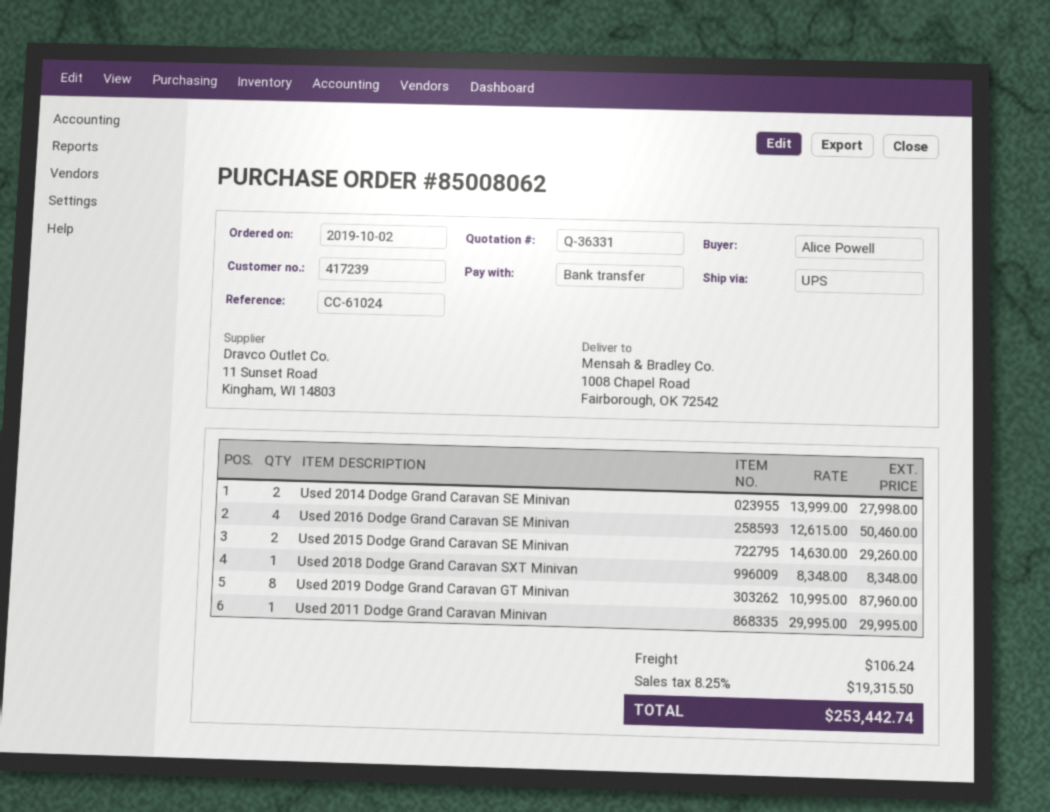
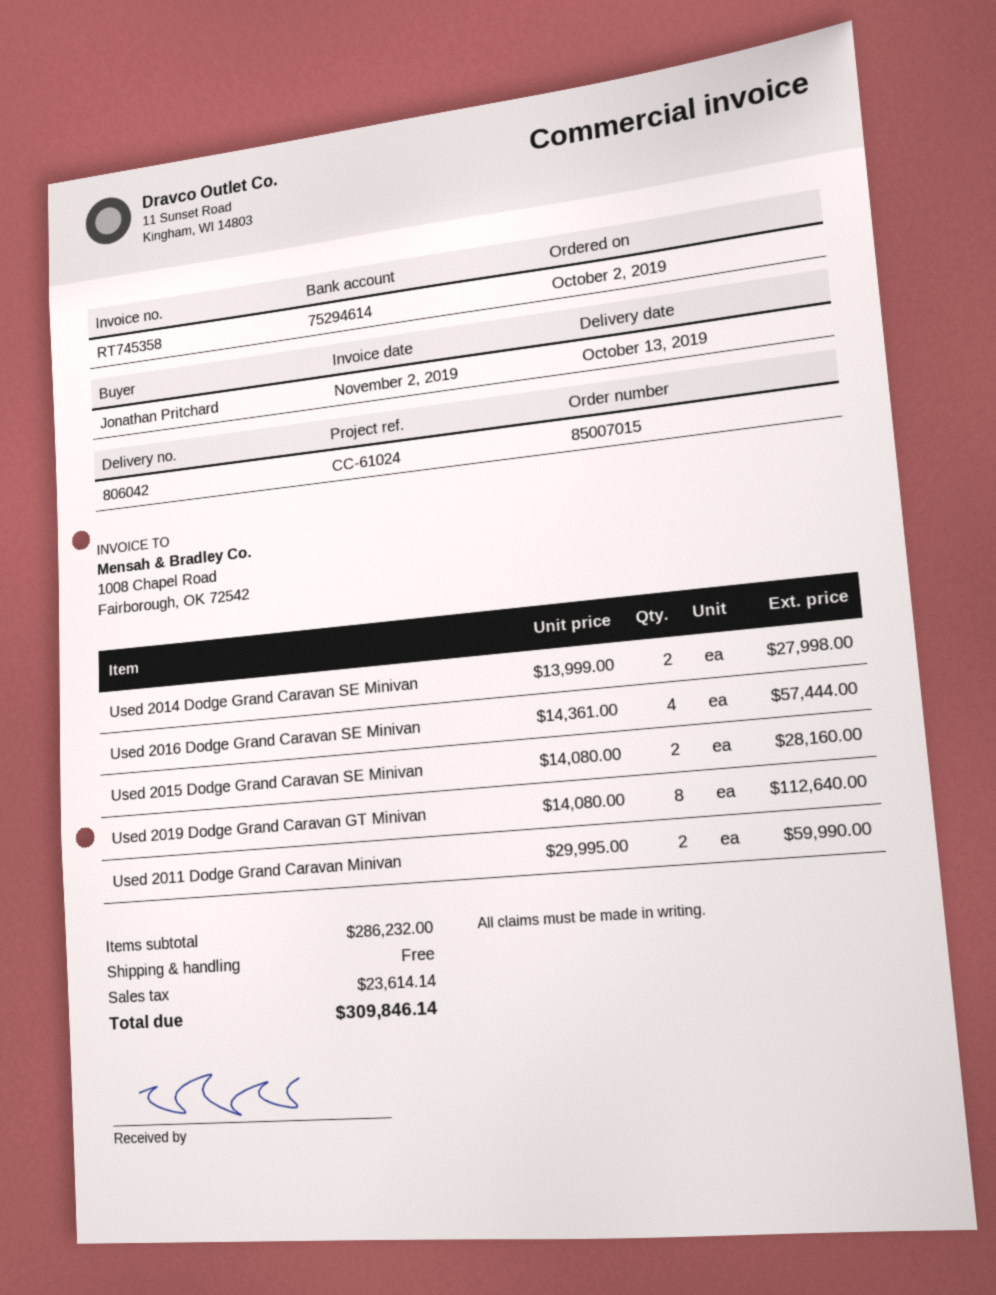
order number: 85008062 -> 85007015
ordered by: Alice Powell -> Jonathan Pritchard
Used 2016 Dodge Grand Caravan SE Minivan: 4 x 12615.00 = 50460.00 -> 4 x 14361.00 = 57444.00
Used 2015 Dodge Grand Caravan SE Minivan: 2 x 14630.00 = 29260.00 -> 2 x 14080.00 = 28160.00
Used 2018 Dodge Grand Caravan SXT Minivan: 1 x 8348.00 = 8348.00 -> none
Used 2019 Dodge Grand Caravan GT Minivan: 8 x 10995.00 = 87960.00 -> 8 x 14080.00 = 112640.00
Used 2011 Dodge Grand Caravan Minivan: 1 x 29995.00 = 29995.00 -> 2 x 29995.00 = 59990.00
shipping: 106.24 -> 0.00
tax: 19315.50 -> 23614.14
total: 253442.74 -> 309846.14

